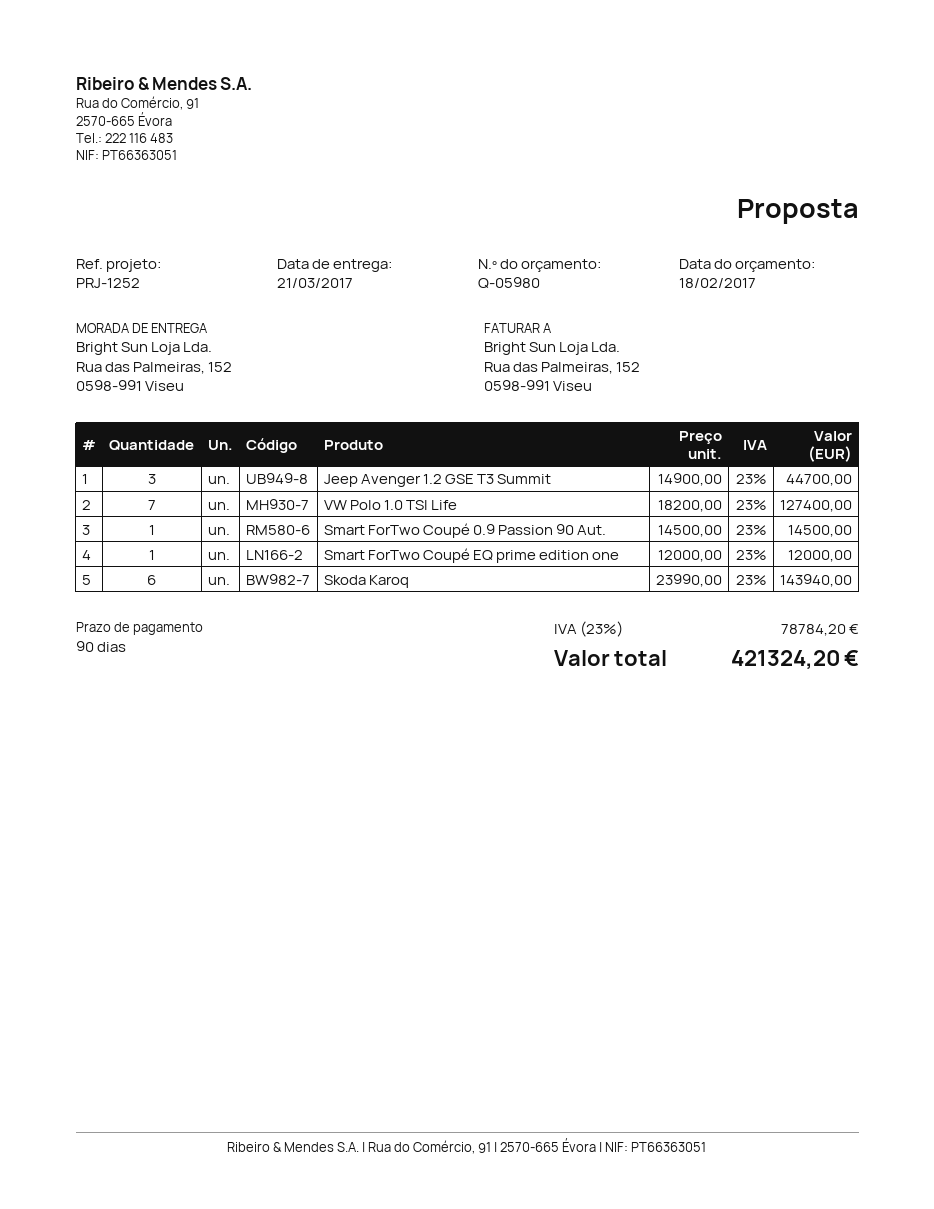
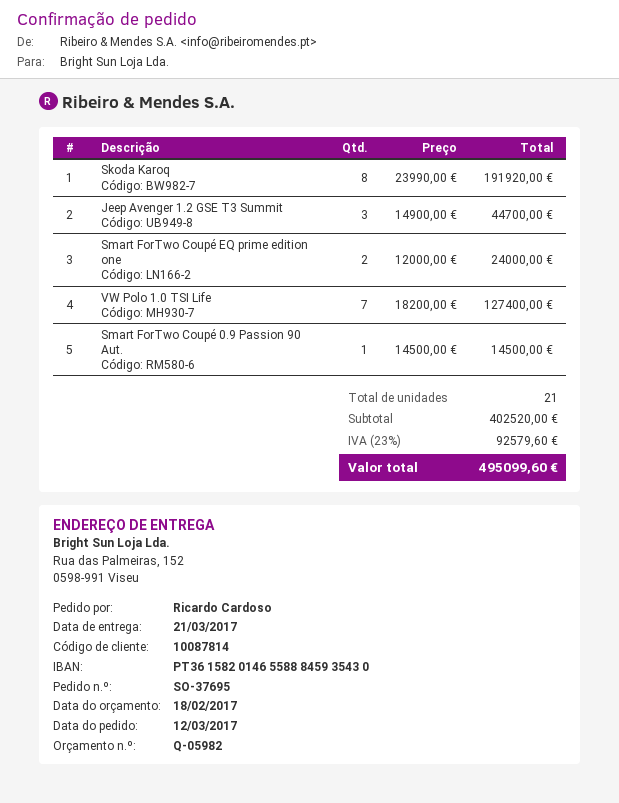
quote number: Q-05980 -> Q-05982
Smart ForTwo Coupé EQ prime edition one: 1 x 12000.00 = 12000.00 -> 2 x 12000.00 = 24000.00
Skoda Karoq: 6 x 23990.00 = 143940.00 -> 8 x 23990.00 = 191920.00
tax: 23% = 78784.20 -> 23% = 92579.60
total: 421324.20 -> 495099.60

